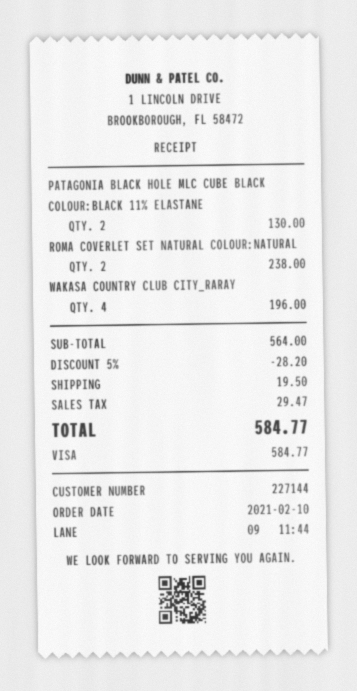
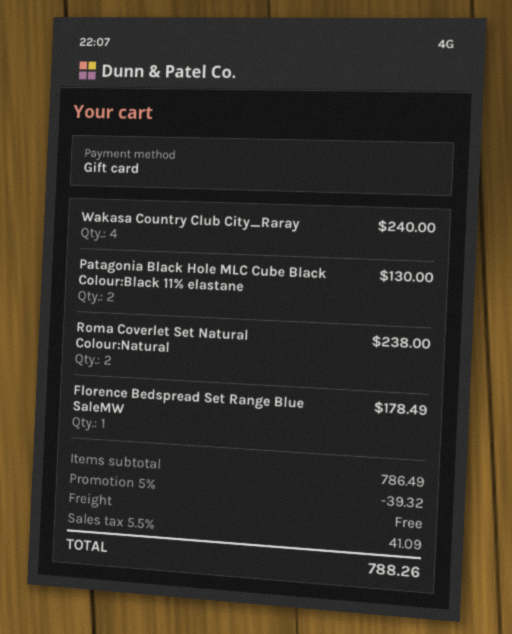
payment method: Visa -> gift card
WAKASA COUNTRY CLUB CITY_RARAY: 4 for 196.00 -> 4 for 240.00
Florence Bedspread Set Range Blue SaleMW: none -> 1 for 178.49
subtotal: 564.00 -> 786.49
discount: 5% = 28.20 -> 5% = 39.32
shipping: 19.50 -> 0.00
tax: 29.47 -> 41.09
total: 584.77 -> 788.26

